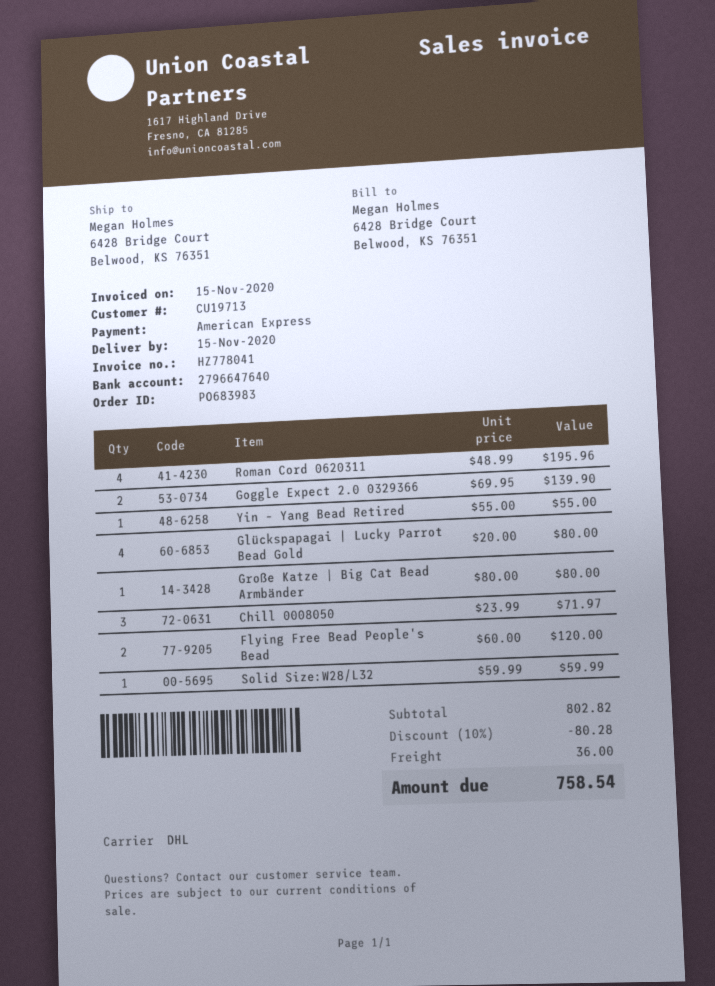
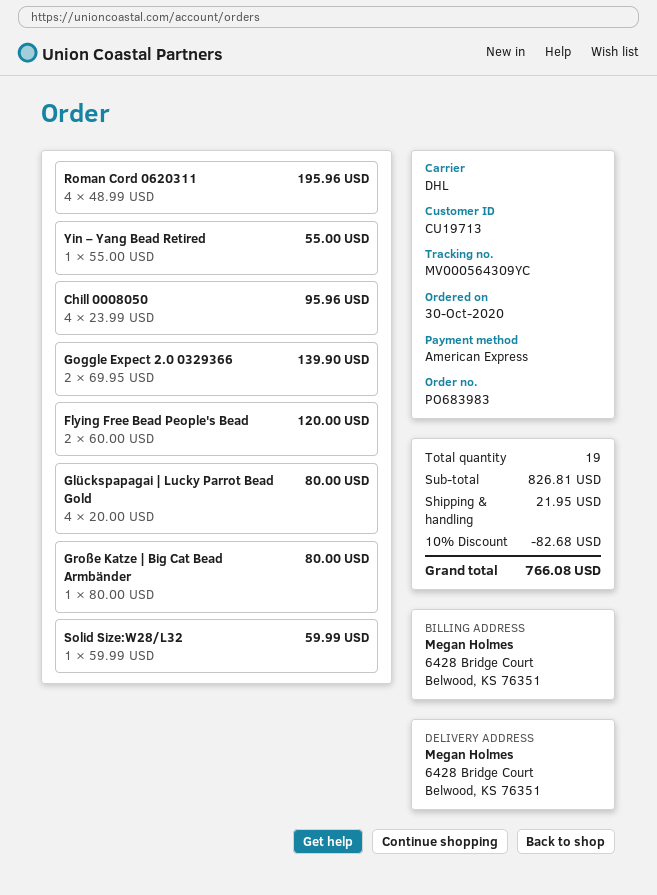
Chill 0008050: 3 x 23.99 = 71.97 -> 4 x 23.99 = 95.96
subtotal: 802.82 -> 826.81
discount: 10% = 80.28 -> 10% = 82.68
shipping: 36.00 -> 21.95
total: 758.54 -> 766.08

